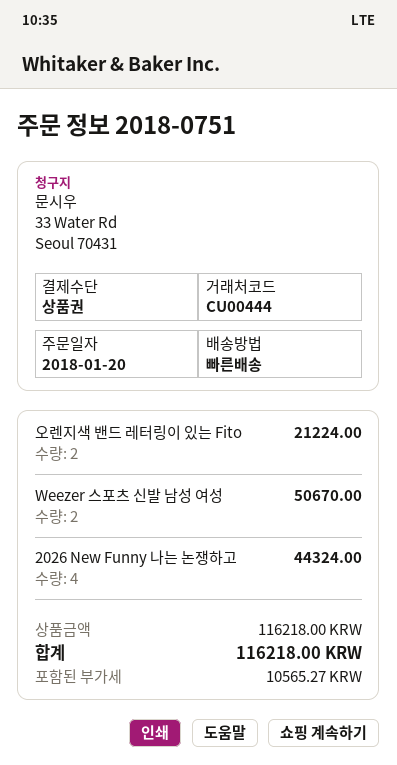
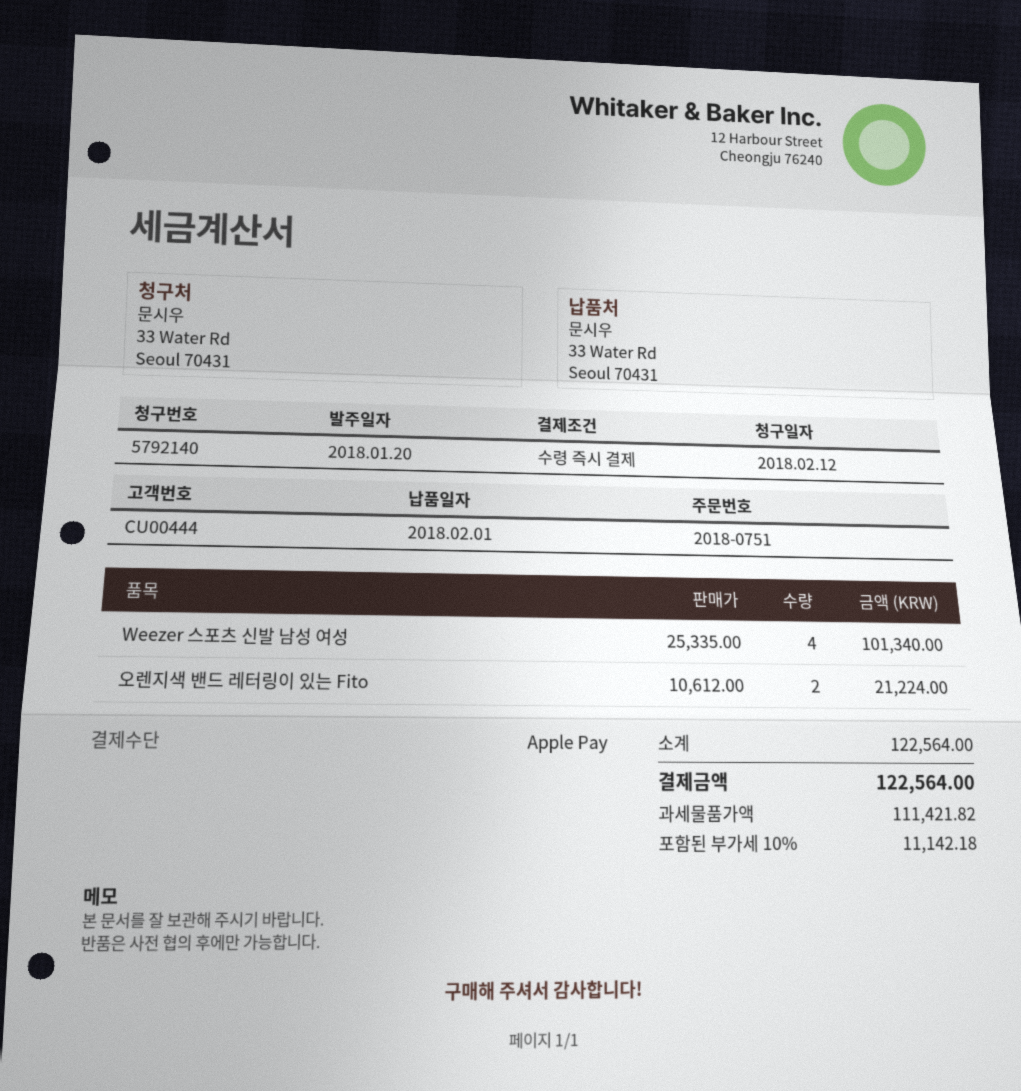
payment method: gift card -> Apple Pay
Weezer 스포츠 신발 남성 여성: 2 for 50670.00 -> 4 for 101340.00
2026 New Funny 나는 논쟁하고: 4 for 44324.00 -> none
subtotal: 116218.00 -> 122564.00
tax: 10565.27 -> 11142.18
total: 116218.00 -> 122564.00

